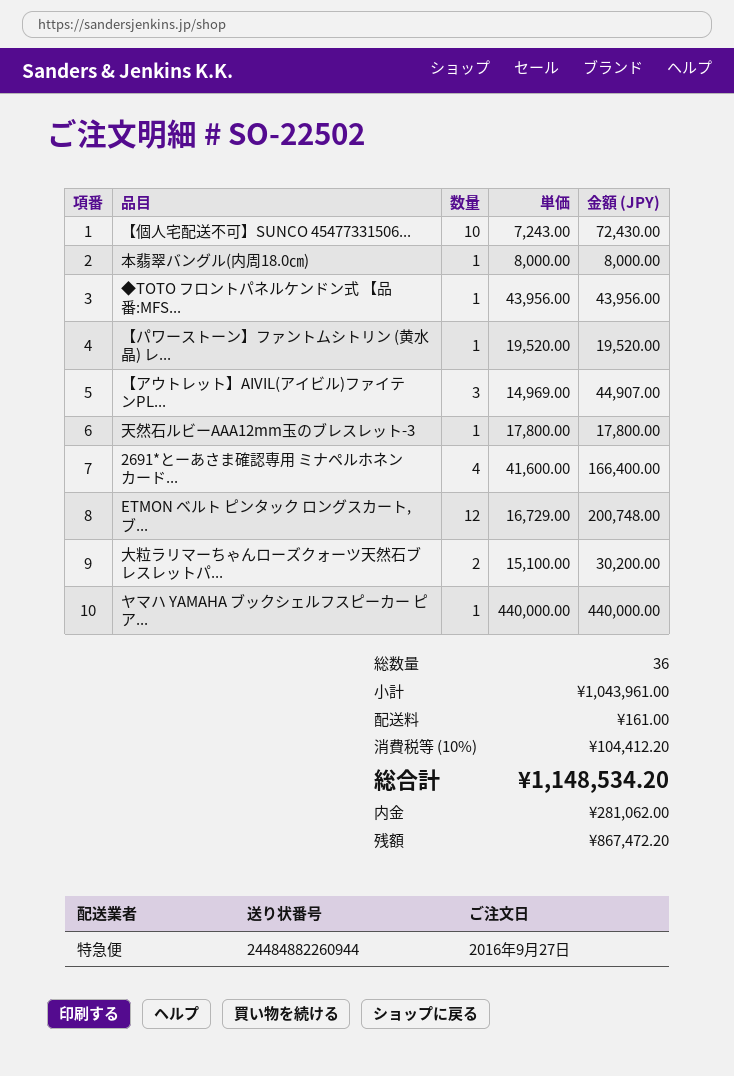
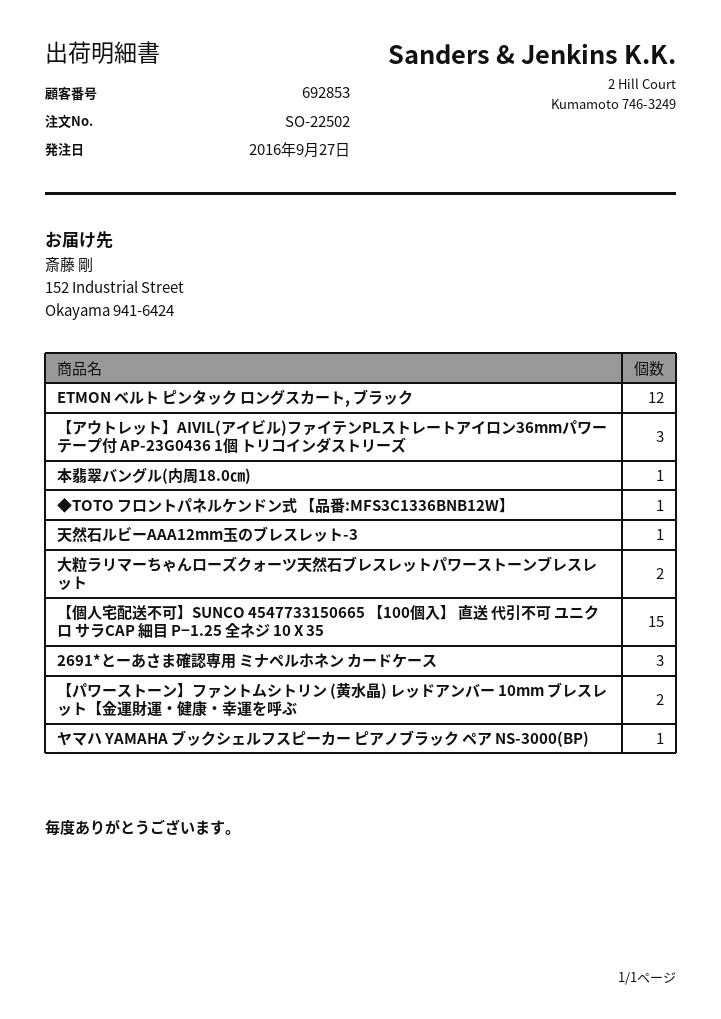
【個人宅配送不可】SUNCO 45477331506...: 10 -> 15
【パワーストーン】ファントムシトリン (黄水晶) レ...: 1 -> 2
2691*とーあさま確認専用 ミナペルホネン カード...: 4 -> 3

